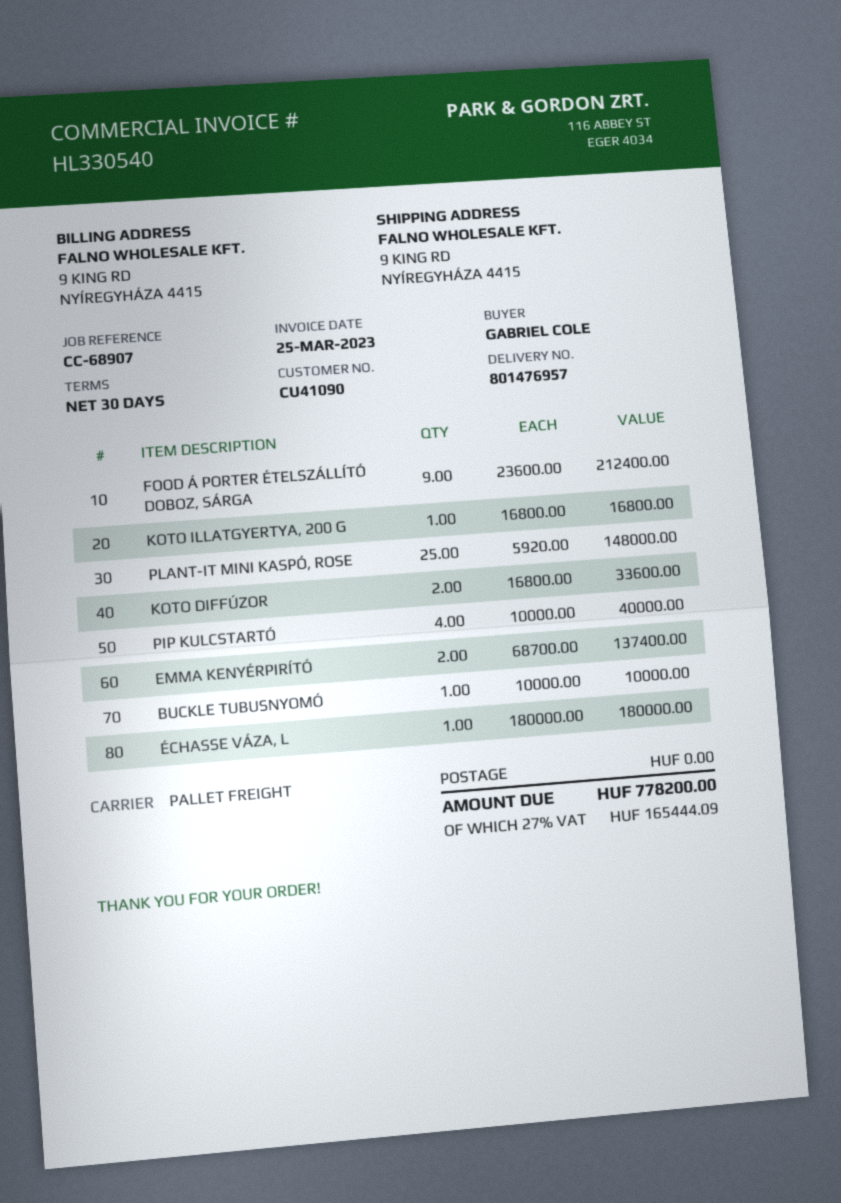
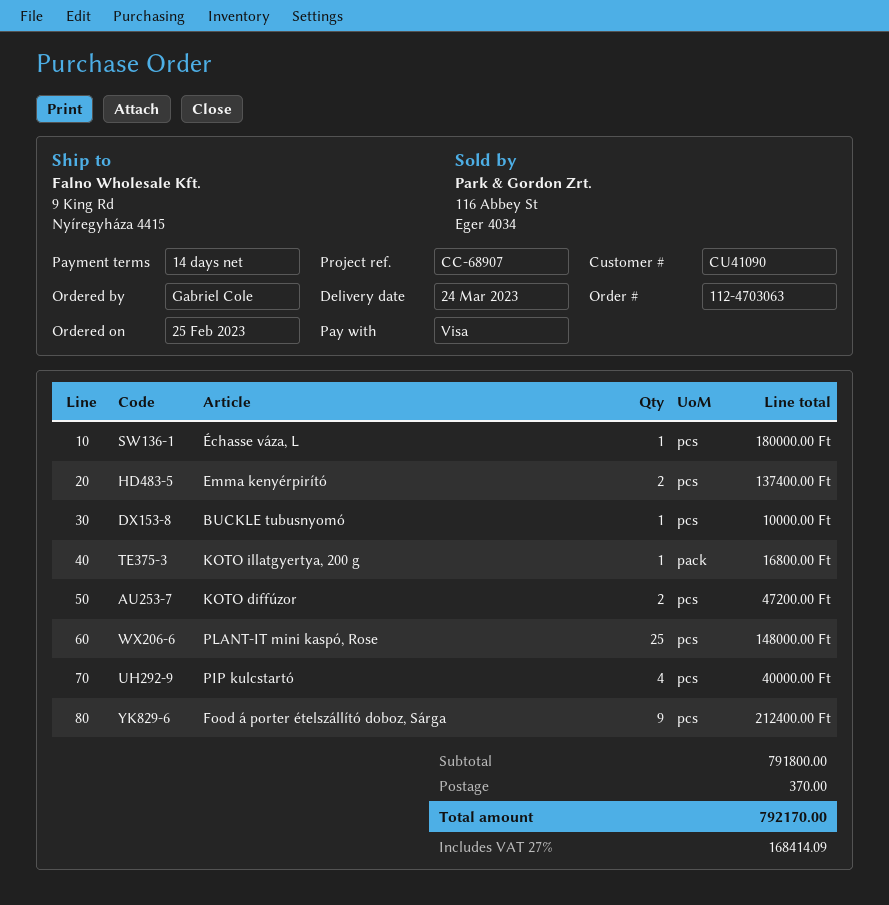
payment terms: 30 days -> 14 days
KOTO DIFFÚZOR: 2 for 33600.00 -> 2 for 47200.00
shipping: 0.00 -> 370.00
tax: 27% = 165444.09 -> 27% = 168414.09
total: 778200.00 -> 792170.00

